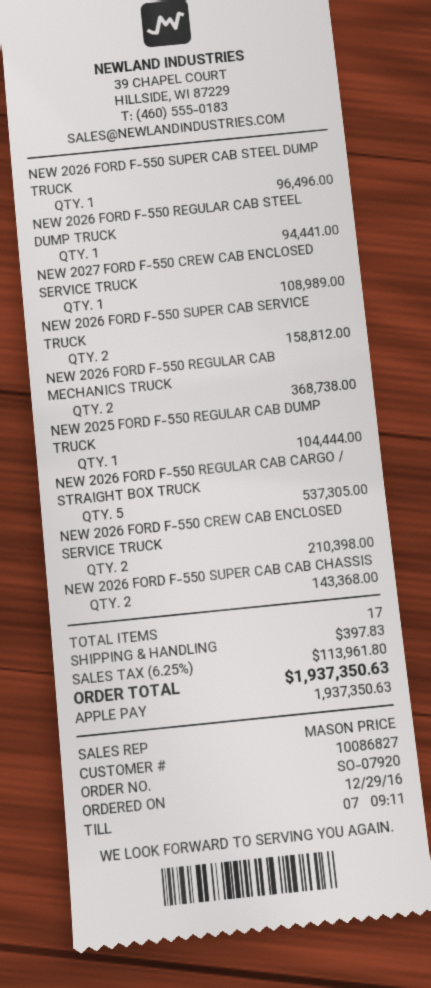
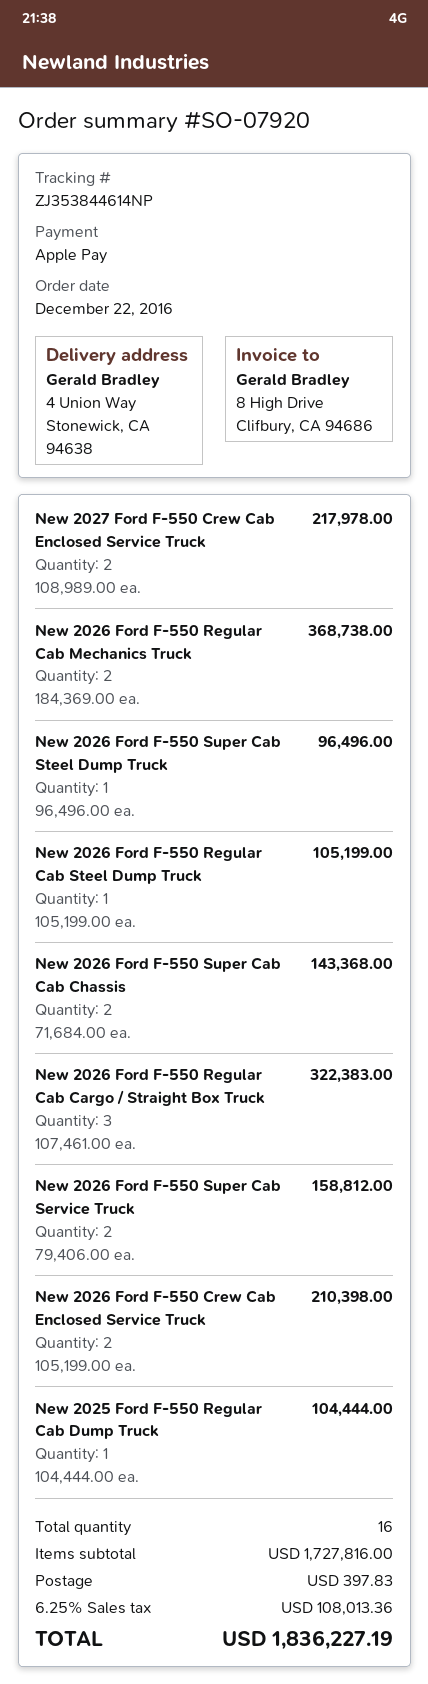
order date: 2016-12-29 -> 2016-12-22
NEW 2026 FORD F-550 REGULAR CAB STEEL DUMP TRUCK: 1 for 94441.00 -> 1 for 105199.00
NEW 2027 FORD F-550 CREW CAB ENCLOSED SERVICE TRUCK: 1 for 108989.00 -> 2 for 217978.00
NEW 2026 FORD F-550 REGULAR CAB CARGO / STRAIGHT BOX TRUCK: 5 for 537305.00 -> 3 for 322383.00
total quantity: 17 -> 16
tax: 6.25% = 113961.80 -> 6.25% = 108013.36
total: 1937350.63 -> 1836227.19

